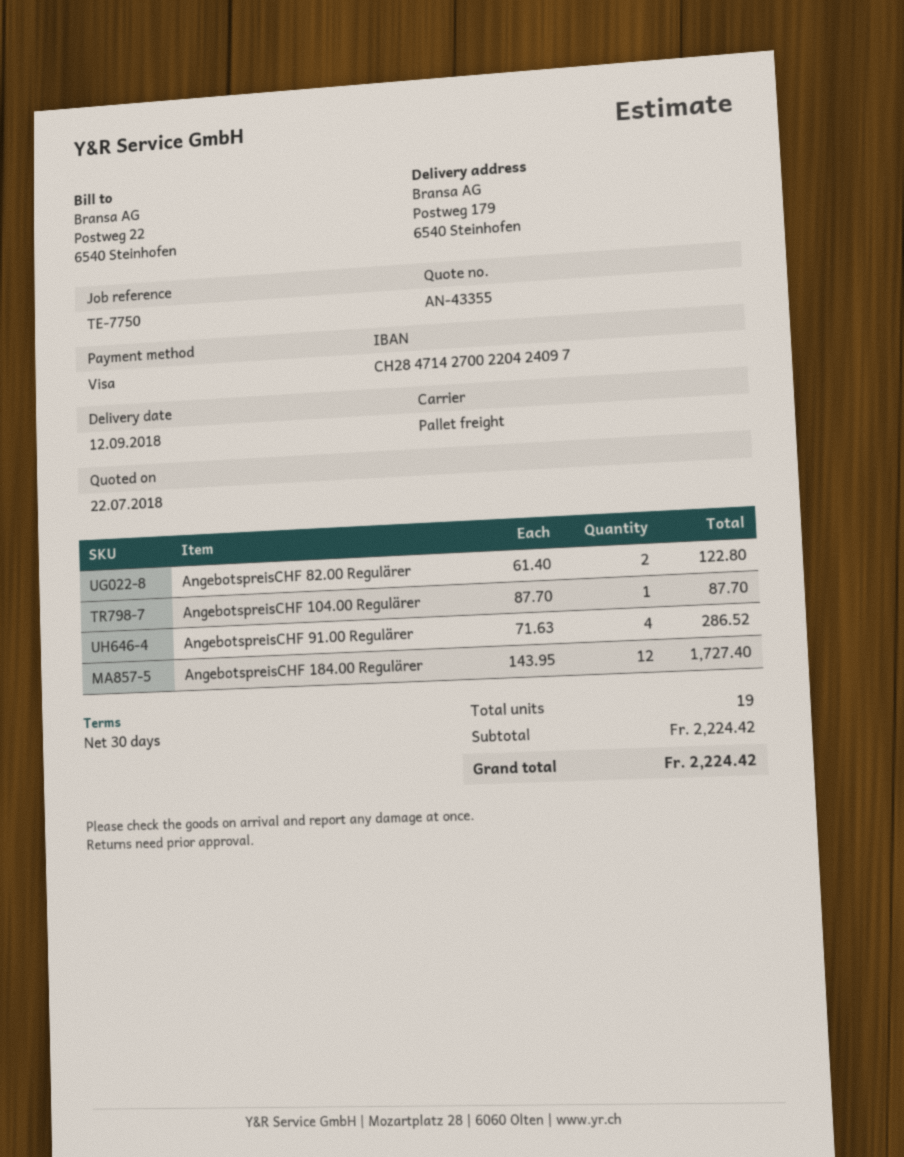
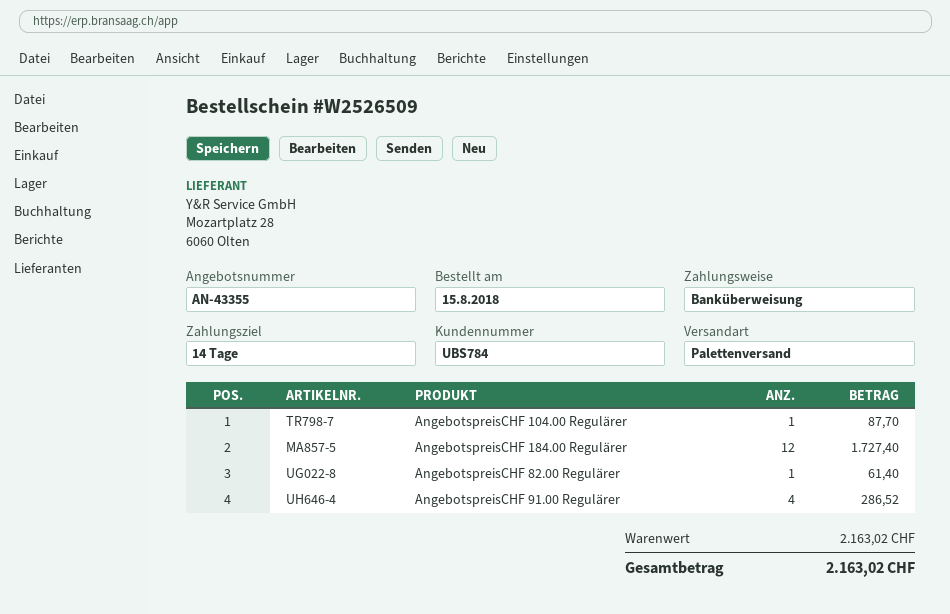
payment terms: 30 days -> 14 days
payment method: Visa -> bank transfer
AngebotspreisCHF 82.00 Regulärer: 2 for 122.80 -> 1 for 61.40
subtotal: 2224.42 -> 2163.02
total: 2224.42 -> 2163.02

